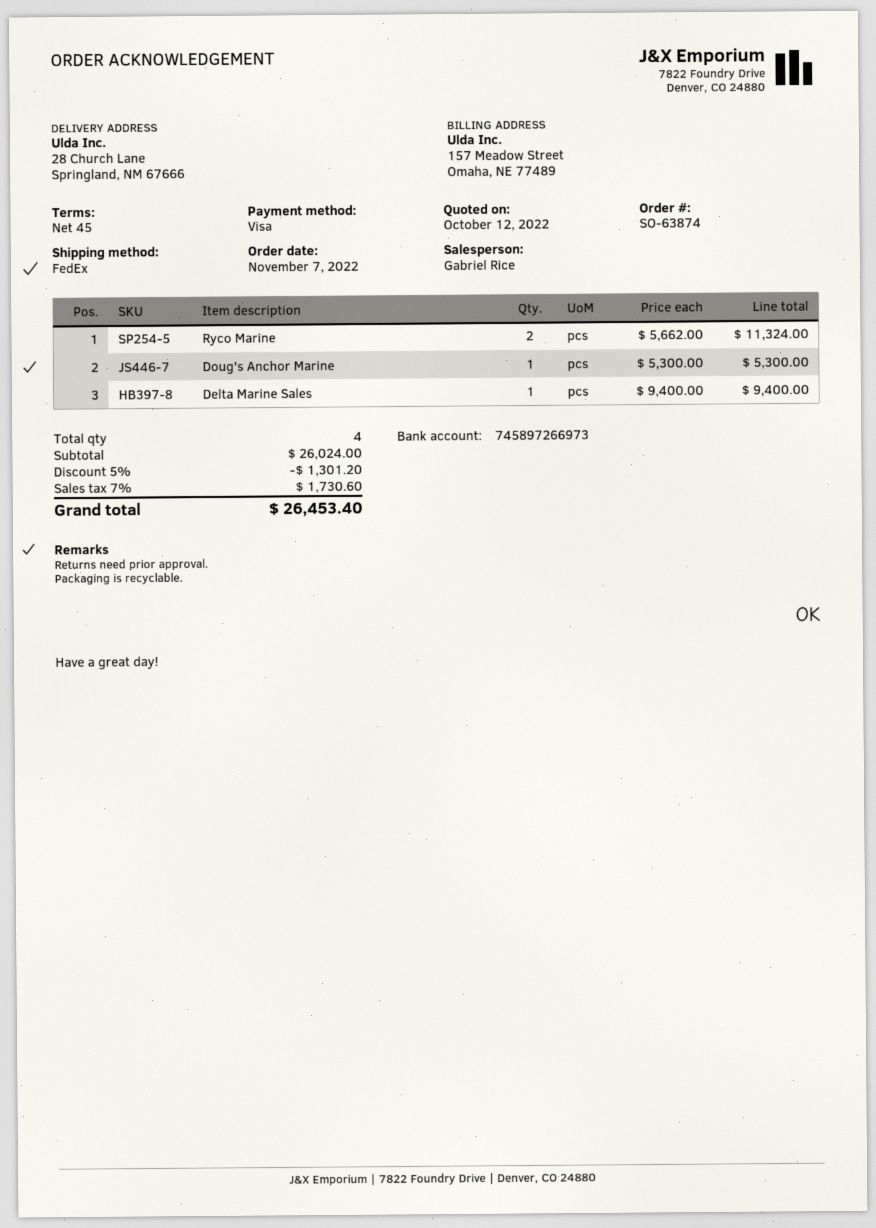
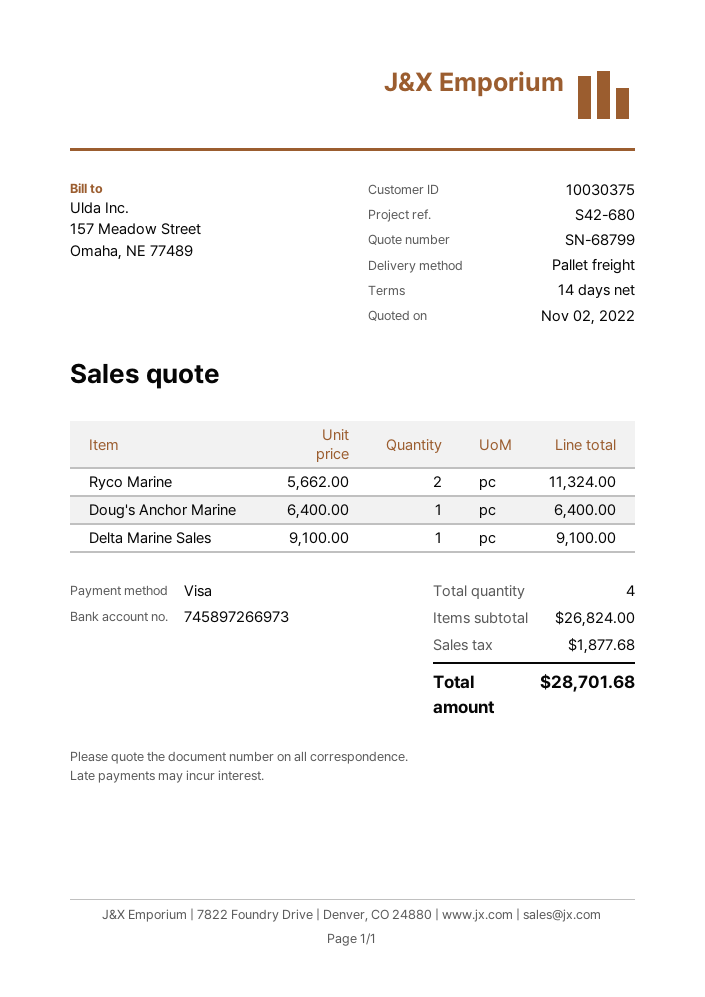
quote date: 2022-10-12 -> 2022-11-02
payment terms: 45 days -> 14 days
shipping method: FedEx -> pallet freight
Doug's Anchor Marine: 1 x 5300.00 = 5300.00 -> 1 x 6400.00 = 6400.00
Delta Marine Sales: 1 x 9400.00 = 9400.00 -> 1 x 9100.00 = 9100.00
subtotal: 26024.00 -> 26824.00
discount: 5% = 1301.20 -> none
tax: 1730.60 -> 1877.68
total: 26453.40 -> 28701.68

